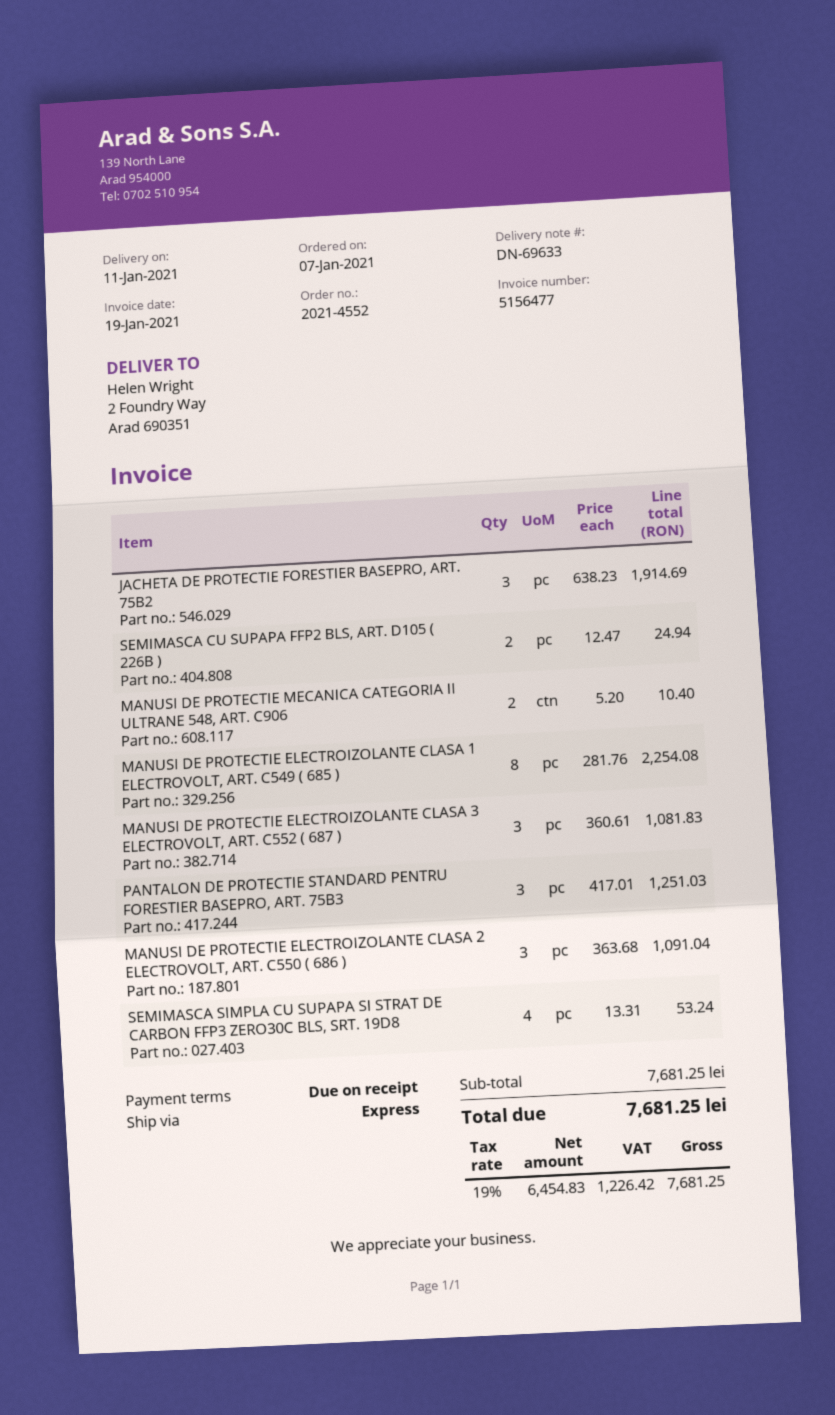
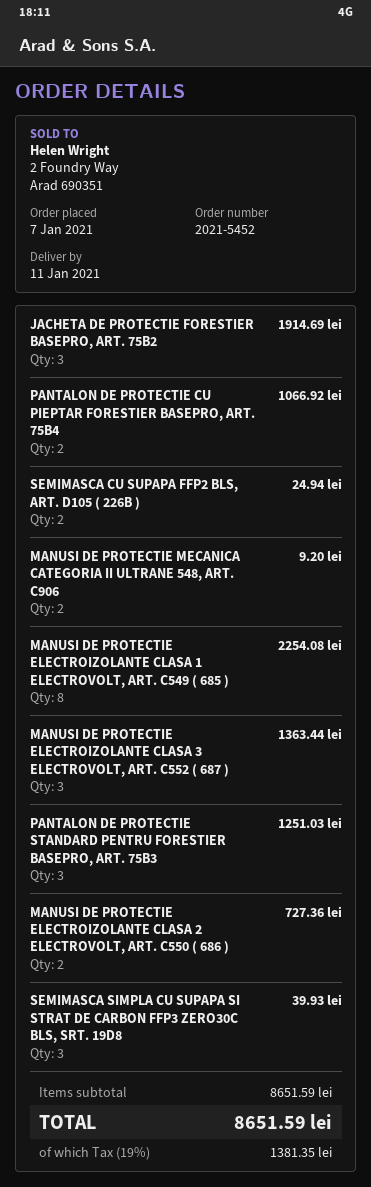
order number: 2021-4552 -> 2021-5452
MANUSI DE PROTECTIE MECANICA CATEGORIA II ULTRANE 548, ART. C906: 2 for 10.40 -> 2 for 9.20
MANUSI DE PROTECTIE ELECTROIZOLANTE CLASA 3 ELECTROVOLT, ART. C552 ( 687 ): 3 for 1081.83 -> 3 for 1363.44
MANUSI DE PROTECTIE ELECTROIZOLANTE CLASA 2 ELECTROVOLT, ART. C550 ( 686 ): 3 for 1091.04 -> 2 for 727.36
SEMIMASCA SIMPLA CU SUPAPA SI STRAT DE CARBON FFP3 ZERO30C BLS, SRT. 19D8: 4 for 53.24 -> 3 for 39.93
PANTALON DE PROTECTIE CU PIEPTAR FORESTIER BASEPRO, ART. 75B4: none -> 2 for 1066.92
subtotal: 7681.25 -> 8651.59
tax: 19% = 1226.42 -> 19% = 1381.35
total: 7681.25 -> 8651.59

